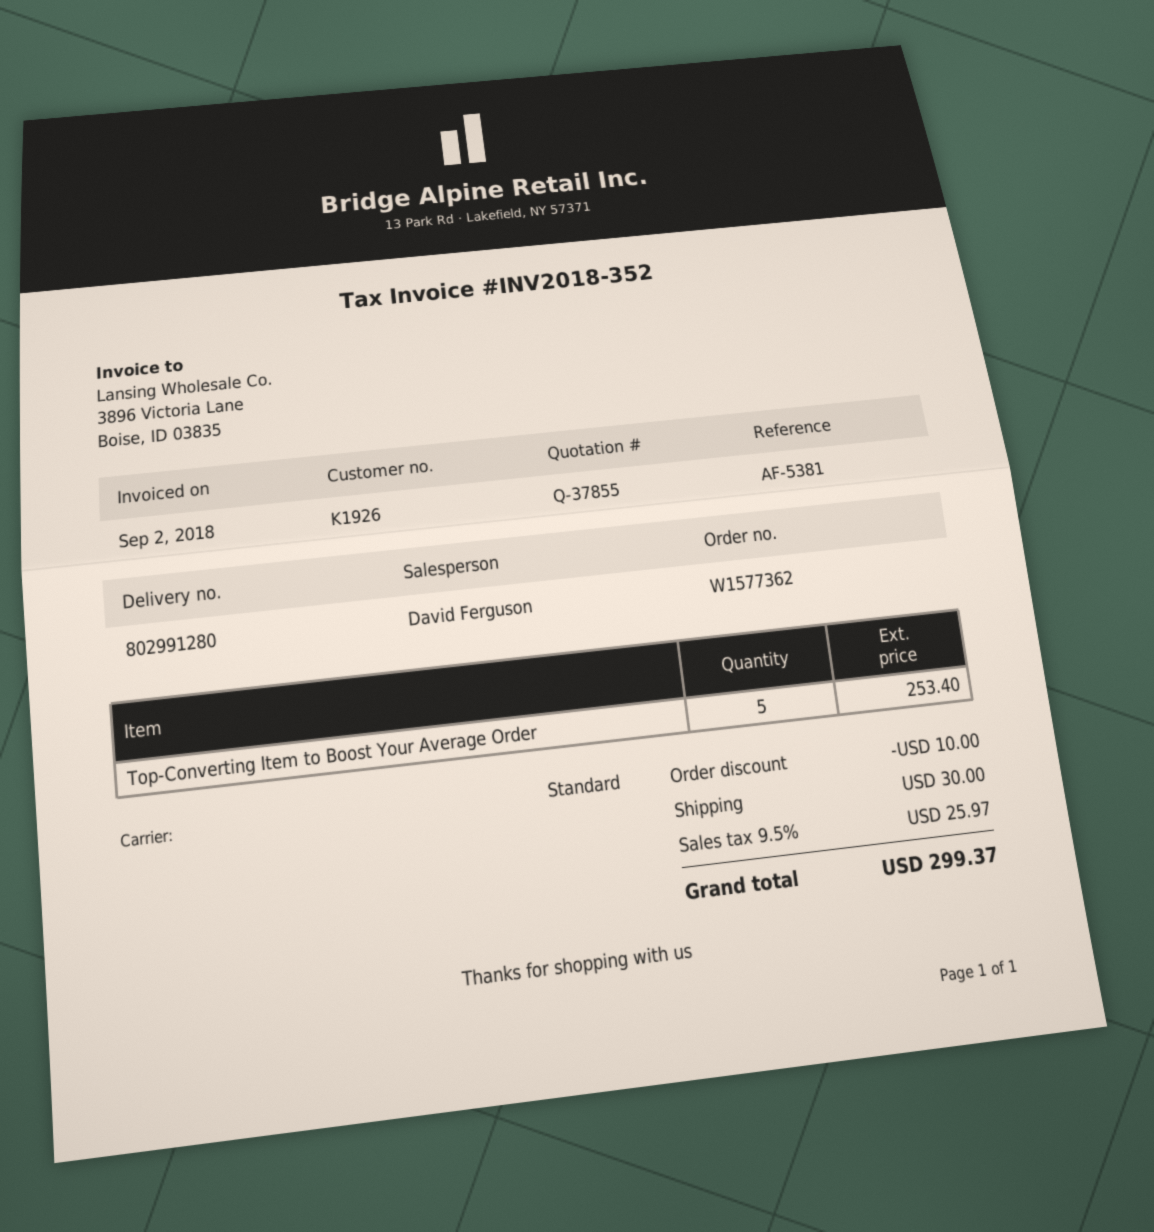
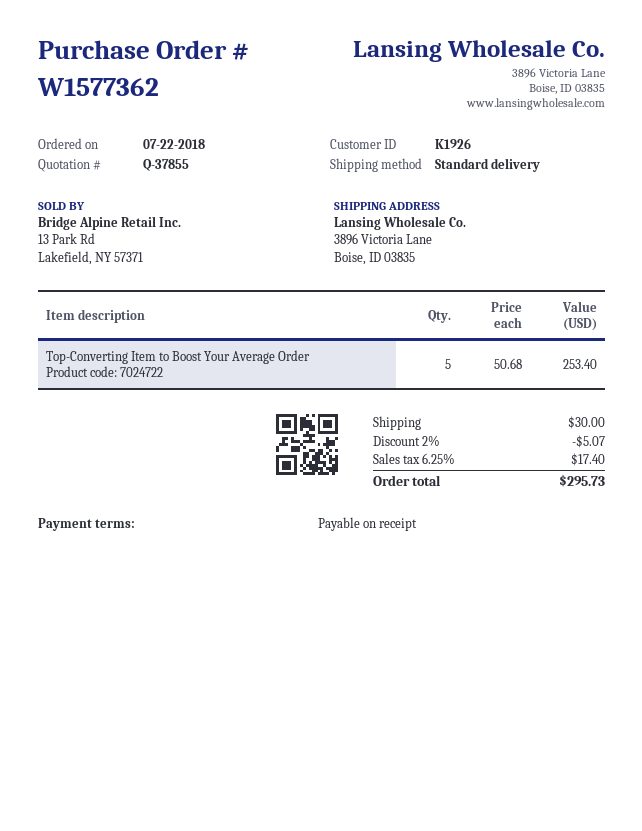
discount: 10.00 -> 5.07
tax: 9.5% = 25.97 -> 6.25% = 17.40
total: 299.37 -> 295.73

